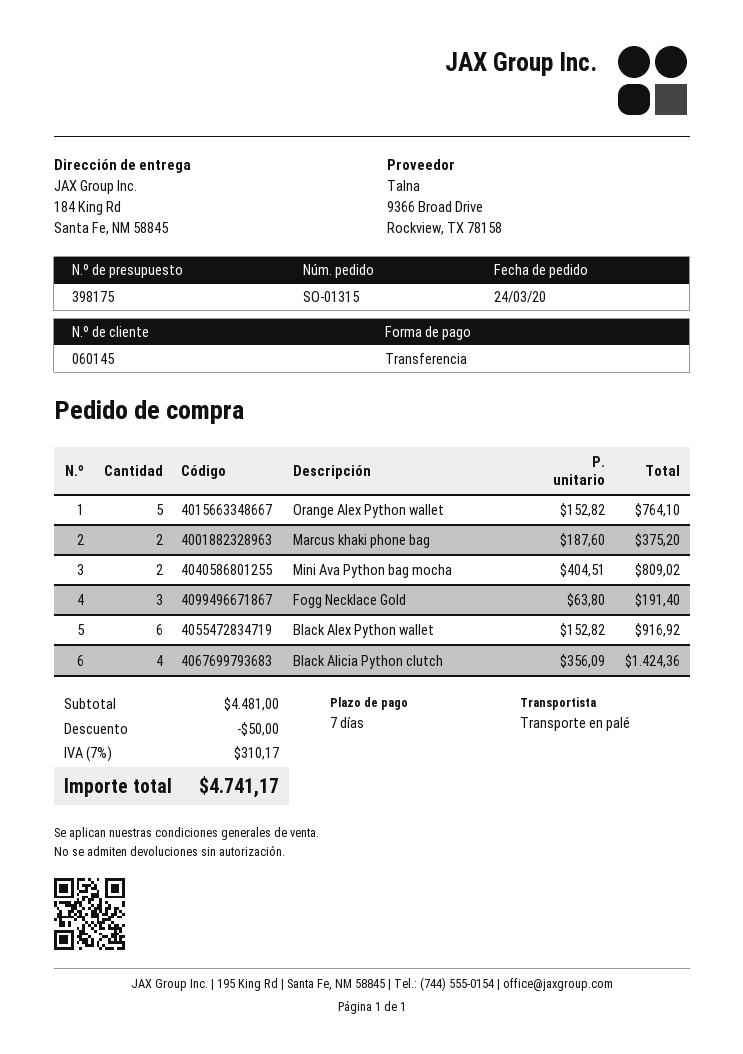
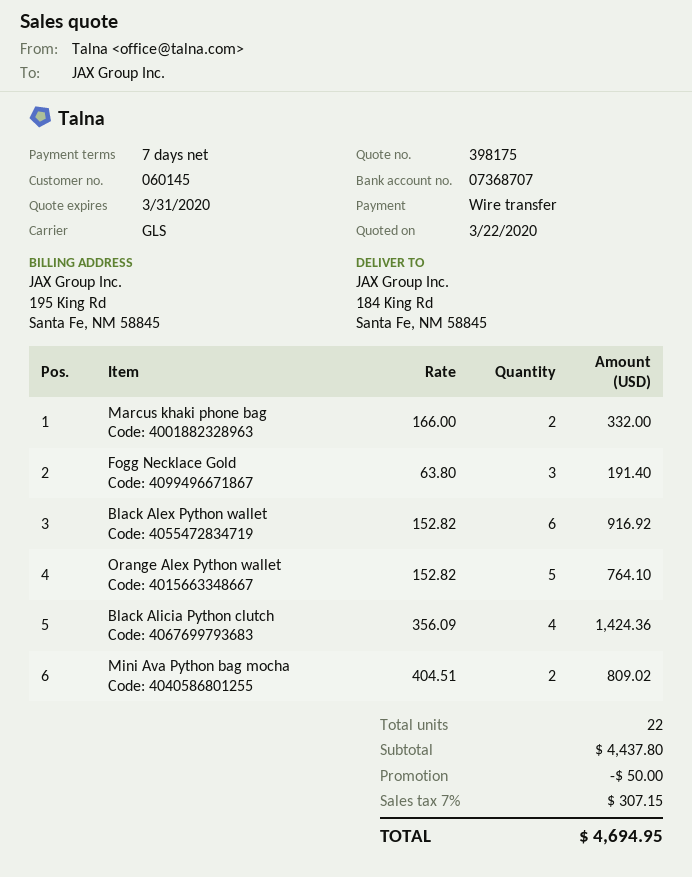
shipping method: pallet freight -> GLS
Marcus khaki phone bag: 2 x 187.60 = 375.20 -> 2 x 166.00 = 332.00
subtotal: 4481.00 -> 4437.80
tax: 7% = 310.17 -> 7% = 307.15
total: 4741.17 -> 4694.95

